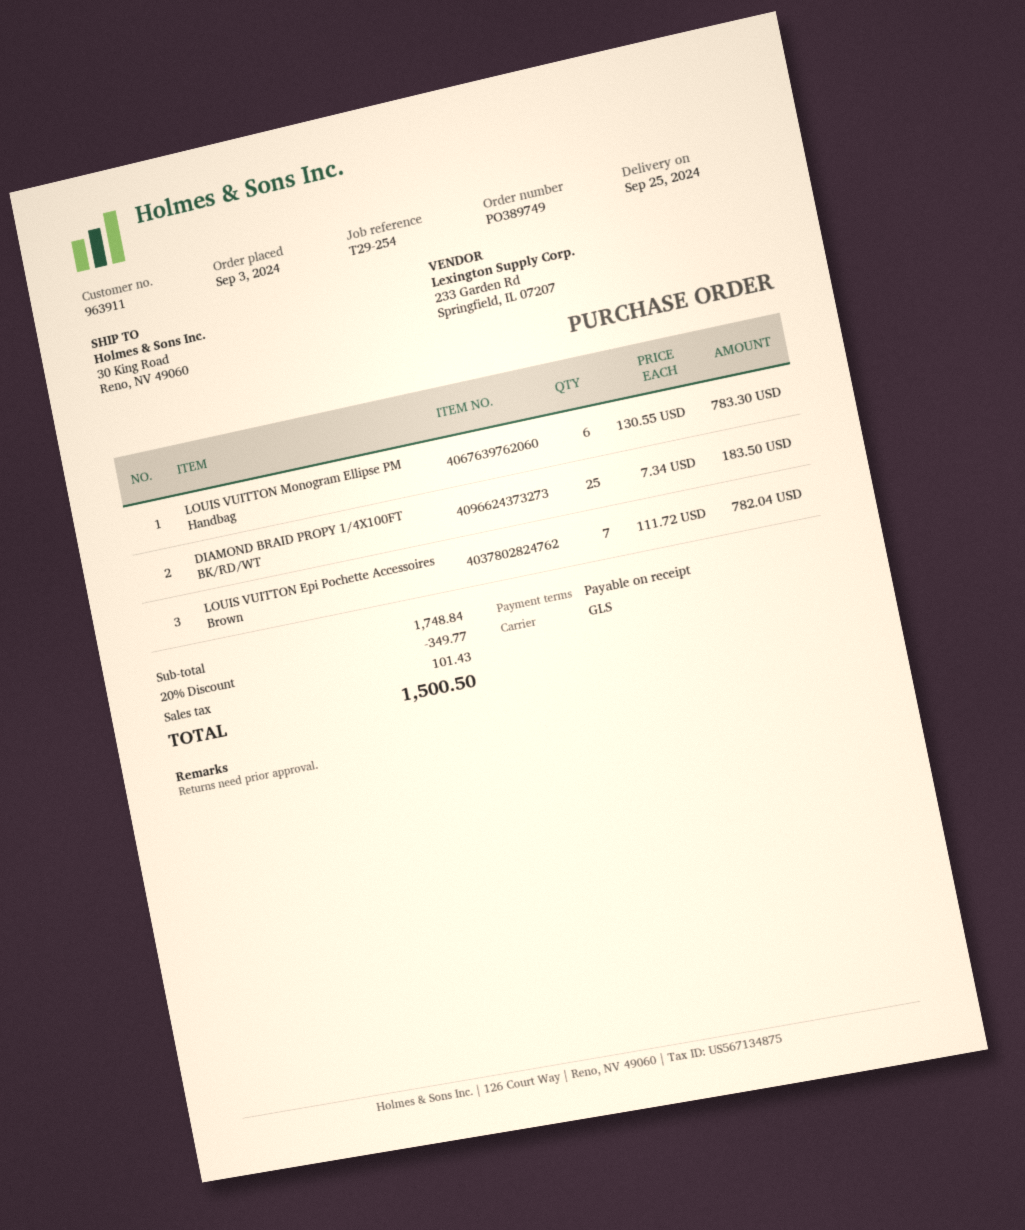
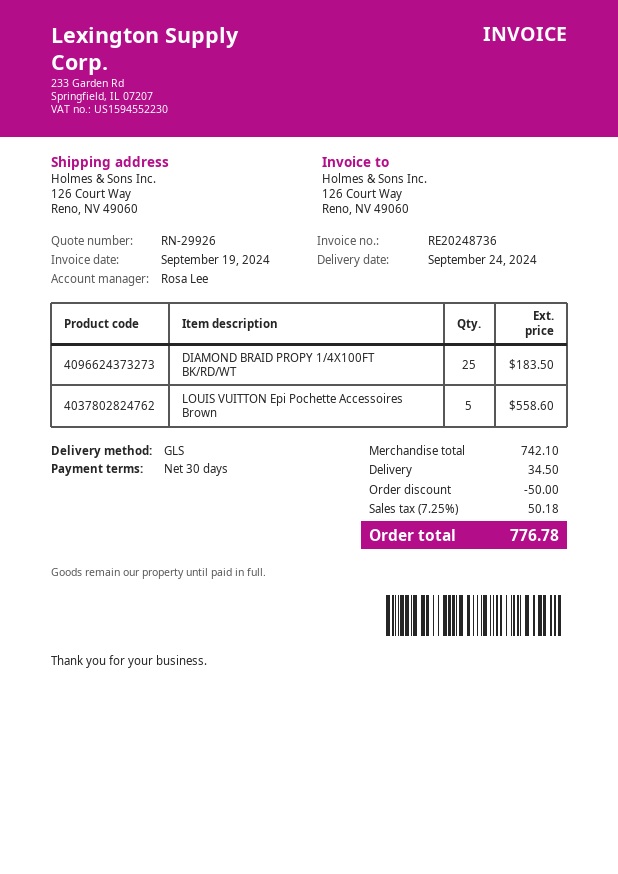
delivery date: 2024-09-25 -> 2024-09-24
payment terms: on receipt -> 30 days
ship to: 30 King Road, Reno, NV 49060 -> 126 Court Way, Reno, NV 49060
LOUIS VUITTON Monogram Ellipse PM Handbag: 6 for 783.30 -> none
LOUIS VUITTON Epi Pochette Accessoires Brown: 7 for 782.04 -> 5 for 558.60
subtotal: 1748.84 -> 742.10
discount: 349.77 -> 50.00
shipping: none -> 34.50
tax: 101.43 -> 50.18
total: 1500.50 -> 776.78

